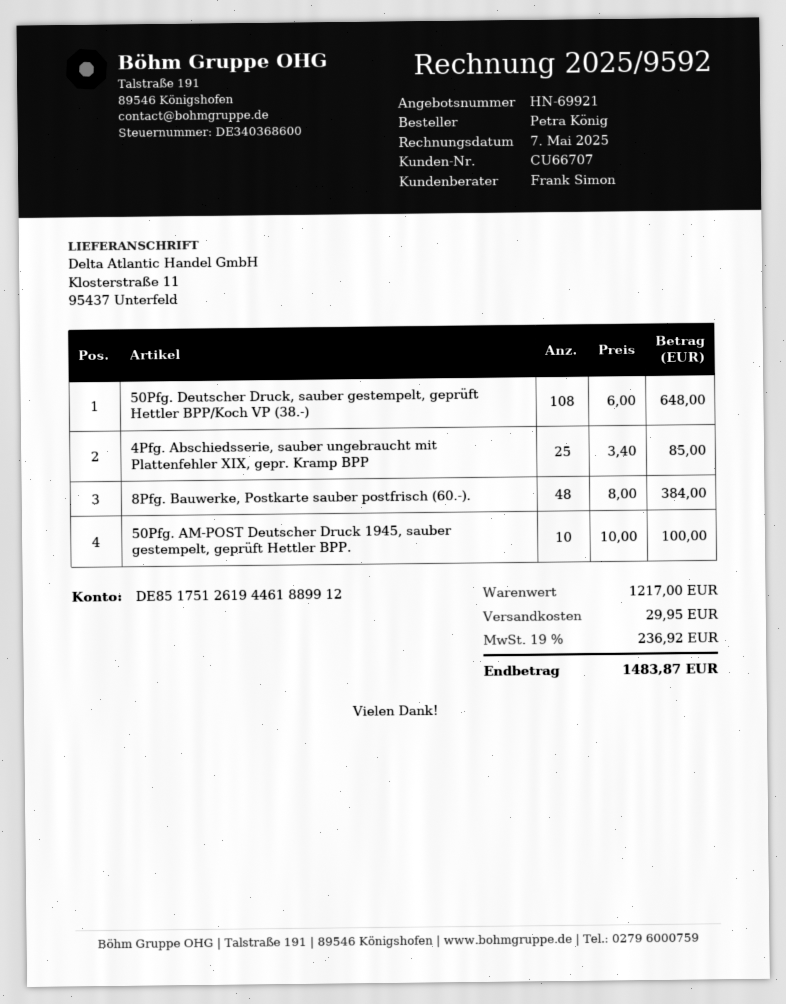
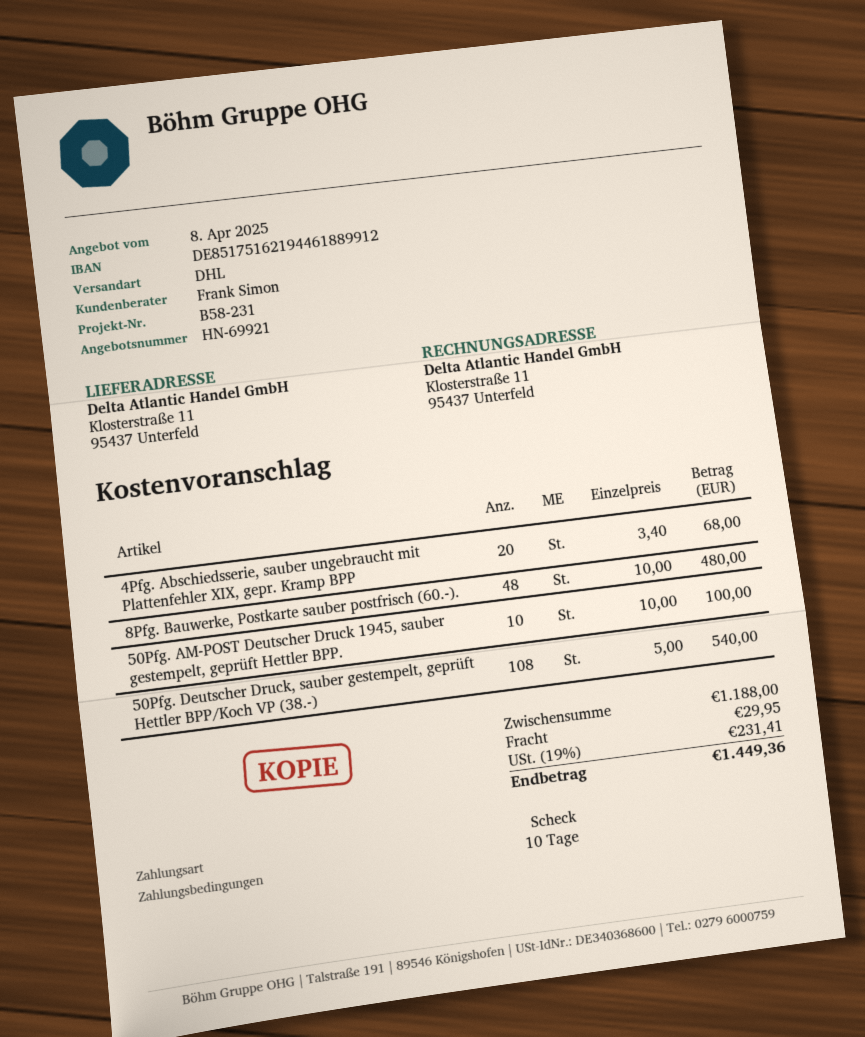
bank account: DE85175126194461889912 -> DE85175162194461889912
50Pfg. Deutscher Druck, sauber gestempelt, geprüft Hettler BPP/Koch VP (38.-): 108 x 6.00 = 648.00 -> 108 x 5.00 = 540.00
4Pfg. Abschiedsserie, sauber ungebraucht mit Plattenfehler XIX, gepr. Kramp BPP: 25 x 3.40 = 85.00 -> 20 x 3.40 = 68.00
8Pfg. Bauwerke, Postkarte sauber postfrisch (60.-).: 48 x 8.00 = 384.00 -> 48 x 10.00 = 480.00
subtotal: 1217.00 -> 1188.00
tax: 19% = 236.92 -> 19% = 231.41
total: 1483.87 -> 1449.36

